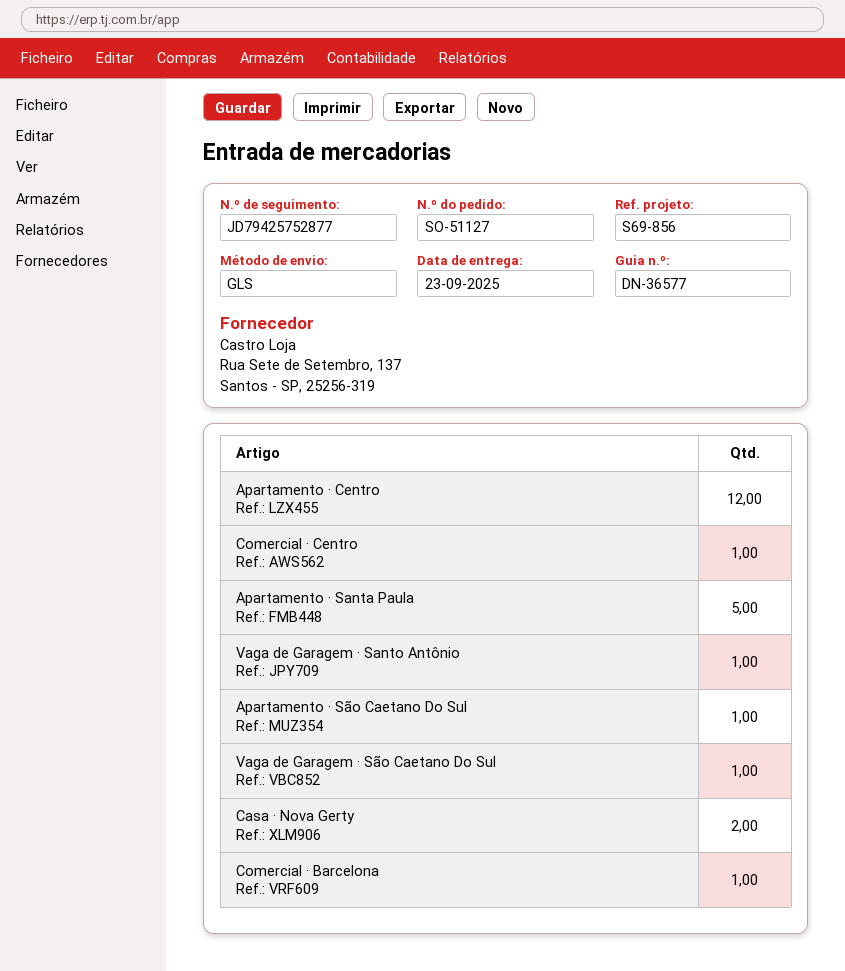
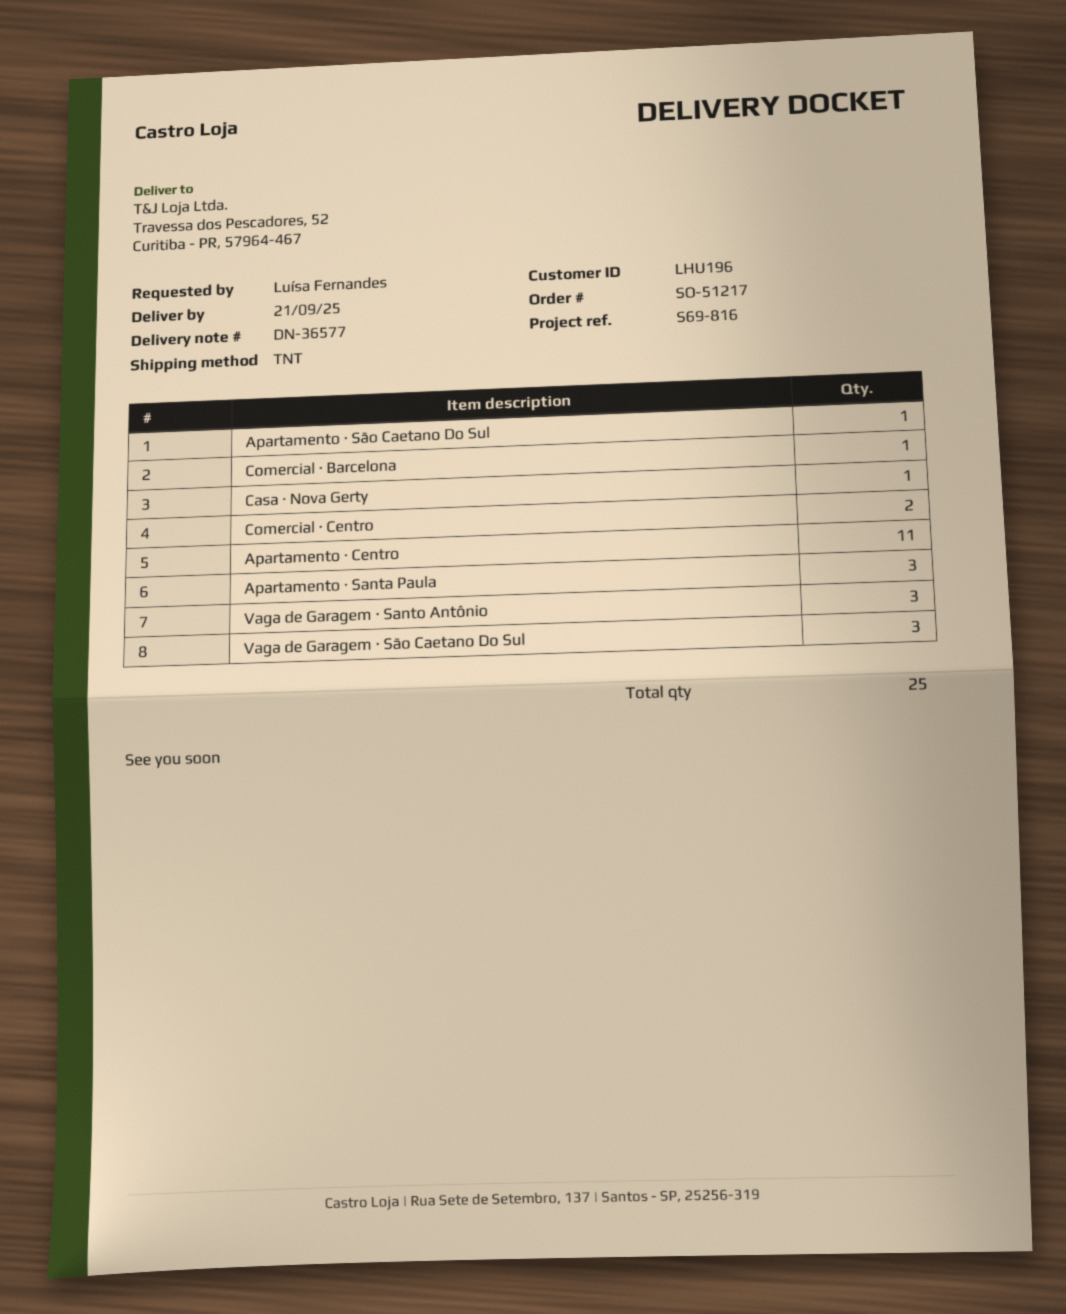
order number: SO-51127 -> SO-51217
delivery date: 2025-09-23 -> 2025-09-21
reference: S69-856 -> S69-816
shipping method: GLS -> TNT
Apartamento · Centro: 12 -> 11
Comercial · Centro: 1 -> 2
Apartamento · Santa Paula: 5 -> 3
Vaga de Garagem · Santo Antônio: 1 -> 3
Vaga de Garagem · São Caetano Do Sul: 1 -> 3
Casa · Nova Gerty: 2 -> 1

